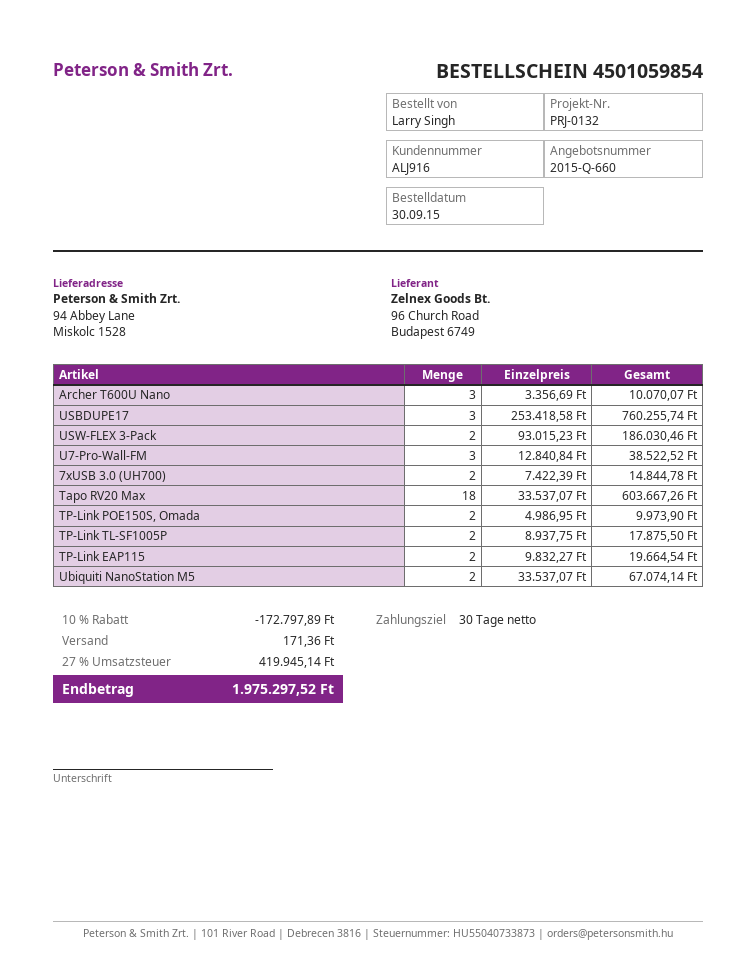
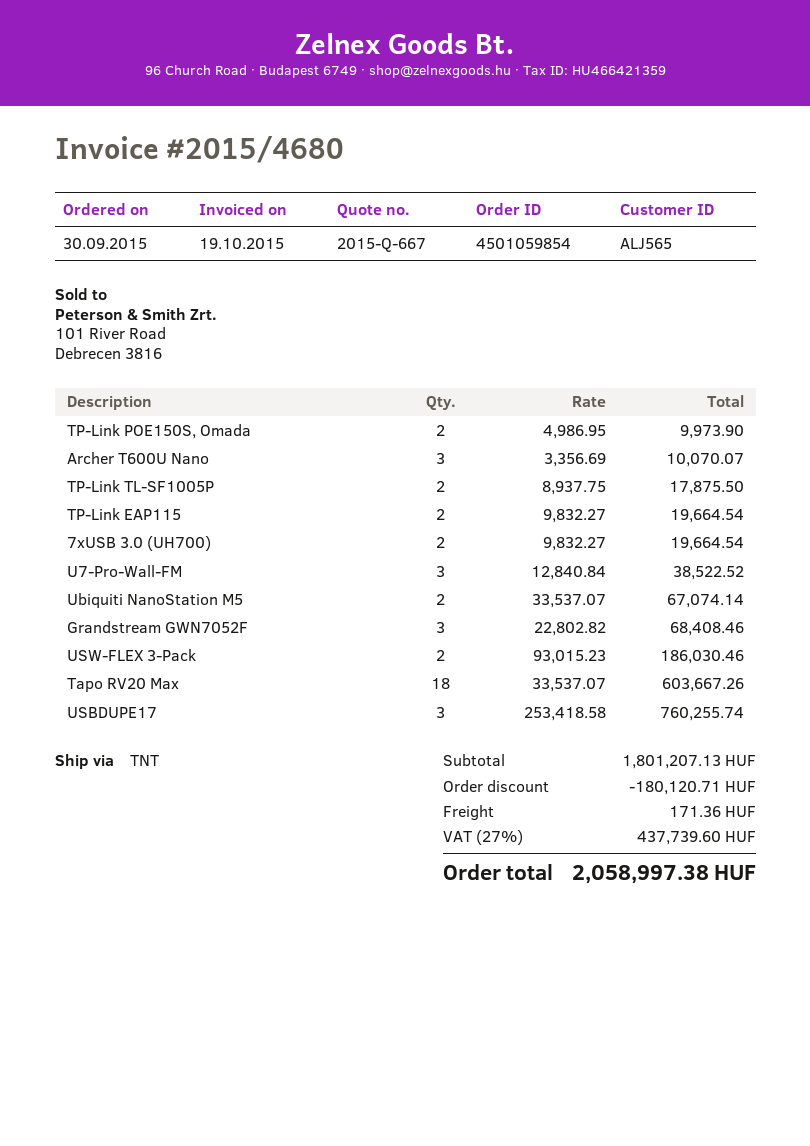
quote number: 2015-Q-660 -> 2015-Q-667
customer number: ALJ916 -> ALJ565
7xUSB 3.0 (UH700): 2 x 7422.39 = 14844.78 -> 2 x 9832.27 = 19664.54
Grandstream GWN7052F: none -> 3 x 22802.82 = 68408.46
discount: 172797.89 -> 180120.71
tax: 27% = 419945.14 -> 27% = 437739.60
total: 1975297.52 -> 2058997.38

